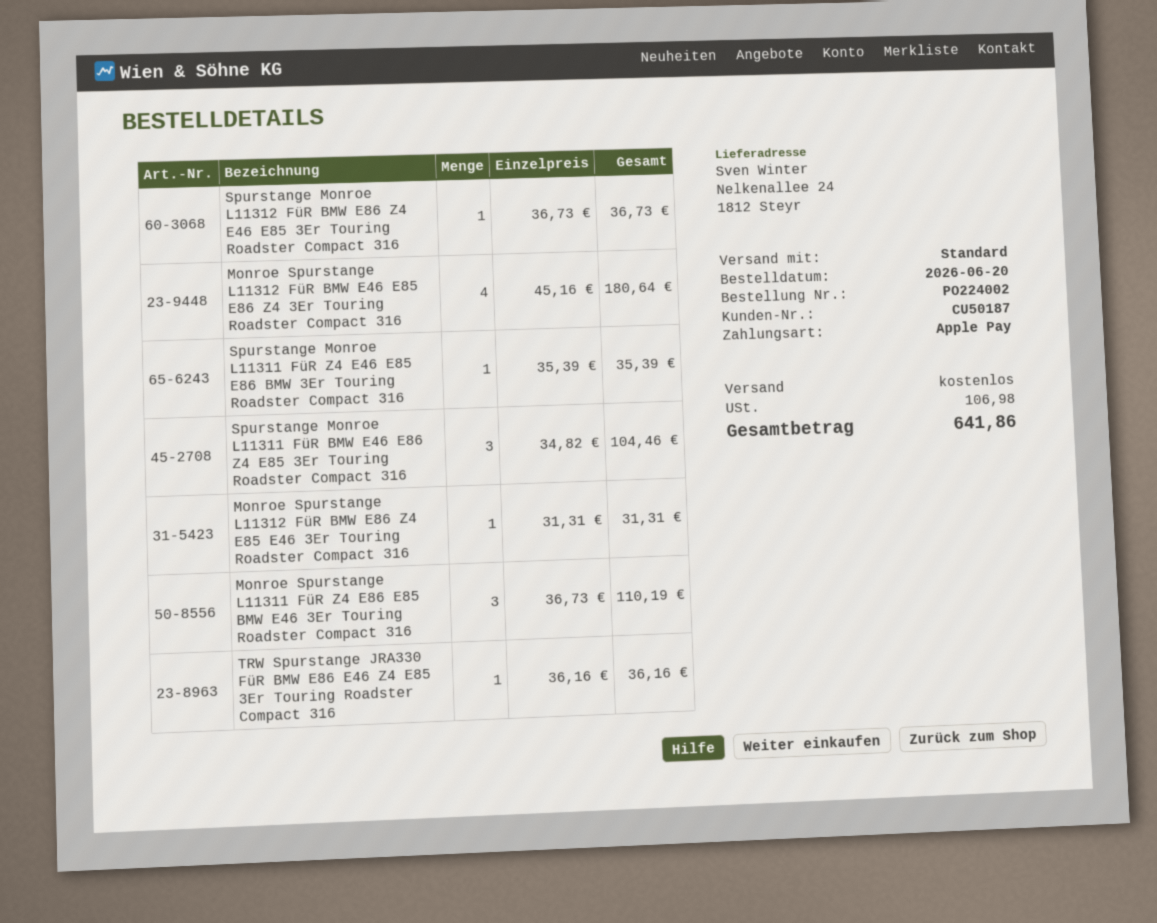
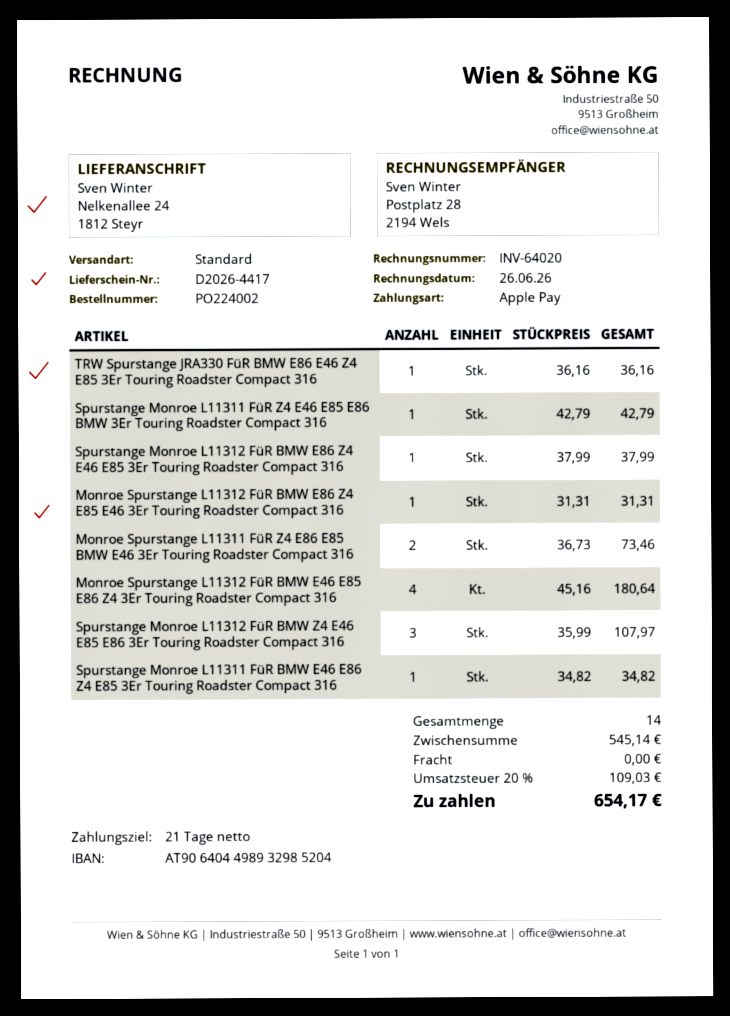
Spurstange Monroe L11312 FüR BMW E86 Z4 E46 E85 3Er Touring Roadster Compact 316: 1 x 36.73 = 36.73 -> 1 x 37.99 = 37.99
Spurstange Monroe L11311 FüR Z4 E46 E85 E86 BMW 3Er Touring Roadster Compact 316: 1 x 35.39 = 35.39 -> 1 x 42.79 = 42.79
Spurstange Monroe L11311 FüR BMW E46 E86 Z4 E85 3Er Touring Roadster Compact 316: 3 x 34.82 = 104.46 -> 1 x 34.82 = 34.82
Monroe Spurstange L11311 FüR Z4 E86 E85 BMW E46 3Er Touring Roadster Compact 316: 3 x 36.73 = 110.19 -> 2 x 36.73 = 73.46
Spurstange Monroe L11312 FüR BMW Z4 E46 E85 E86 3Er Touring Roadster Compact 316: none -> 3 x 35.99 = 107.97
tax: 106.98 -> 109.03
total: 641.86 -> 654.17

